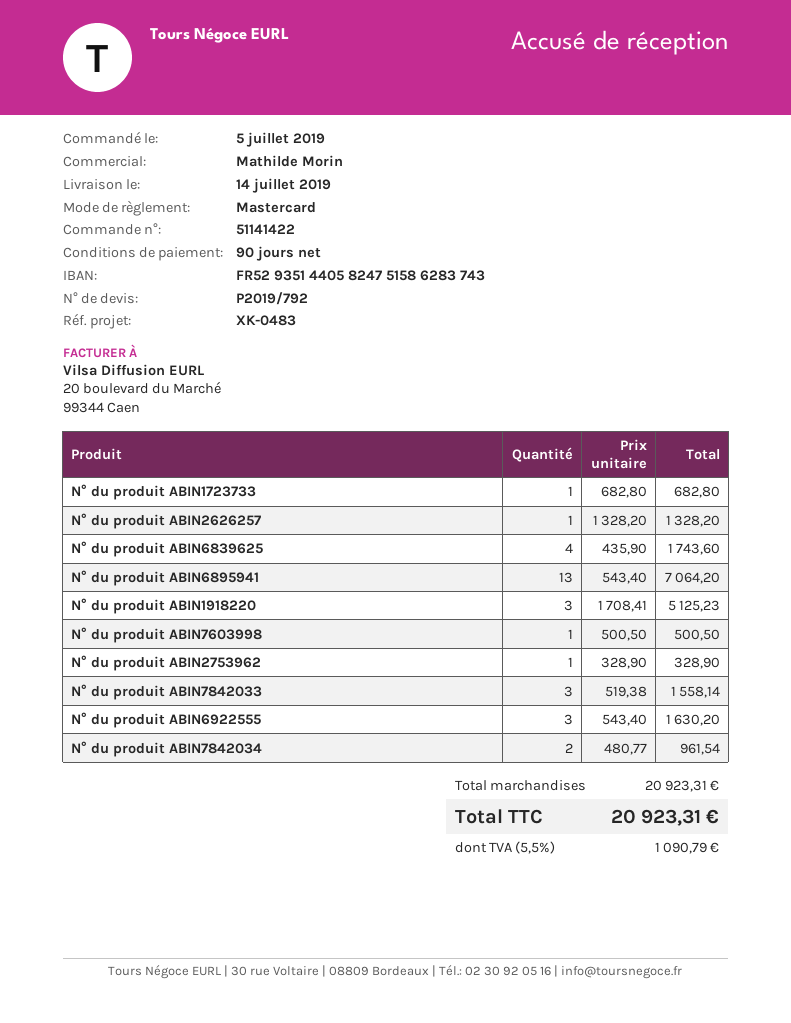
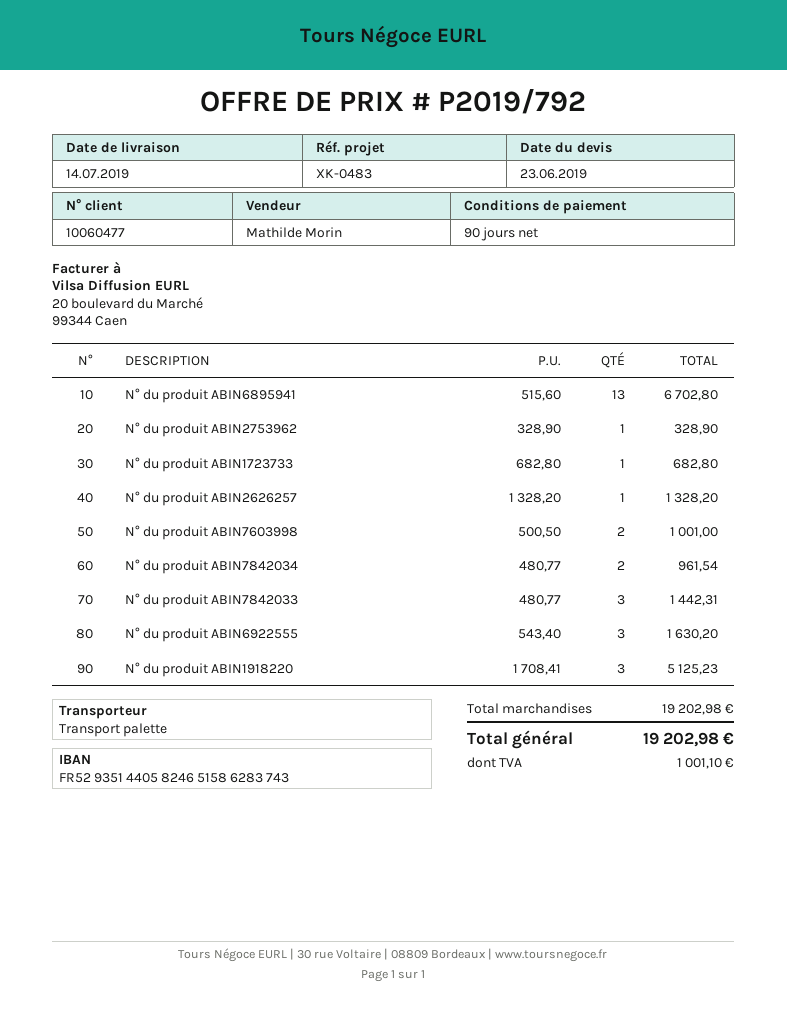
bank account: FR5293514405824751586283743 -> FR5293514405824651586283743
N° du produit ABIN6839625: 4 x 435.90 = 1743.60 -> none
N° du produit ABIN6895941: 13 x 543.40 = 7064.20 -> 13 x 515.60 = 6702.80
N° du produit ABIN7603998: 1 x 500.50 = 500.50 -> 2 x 500.50 = 1001.00
N° du produit ABIN7842033: 3 x 519.38 = 1558.14 -> 3 x 480.77 = 1442.31
subtotal: 20923.31 -> 19202.98
tax: 1090.79 -> 1001.10
total: 20923.31 -> 19202.98

